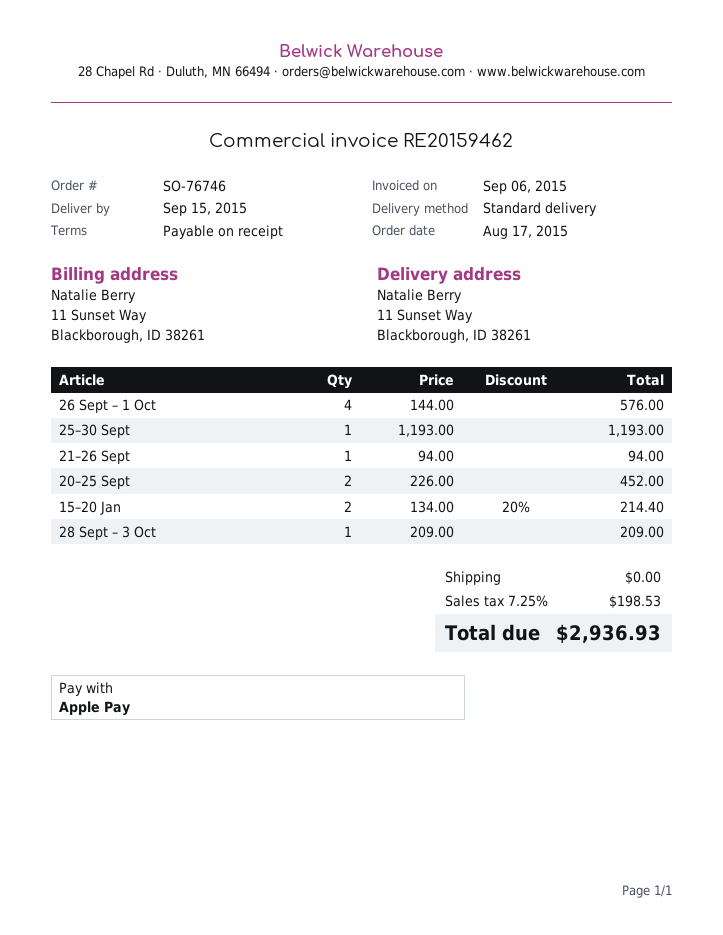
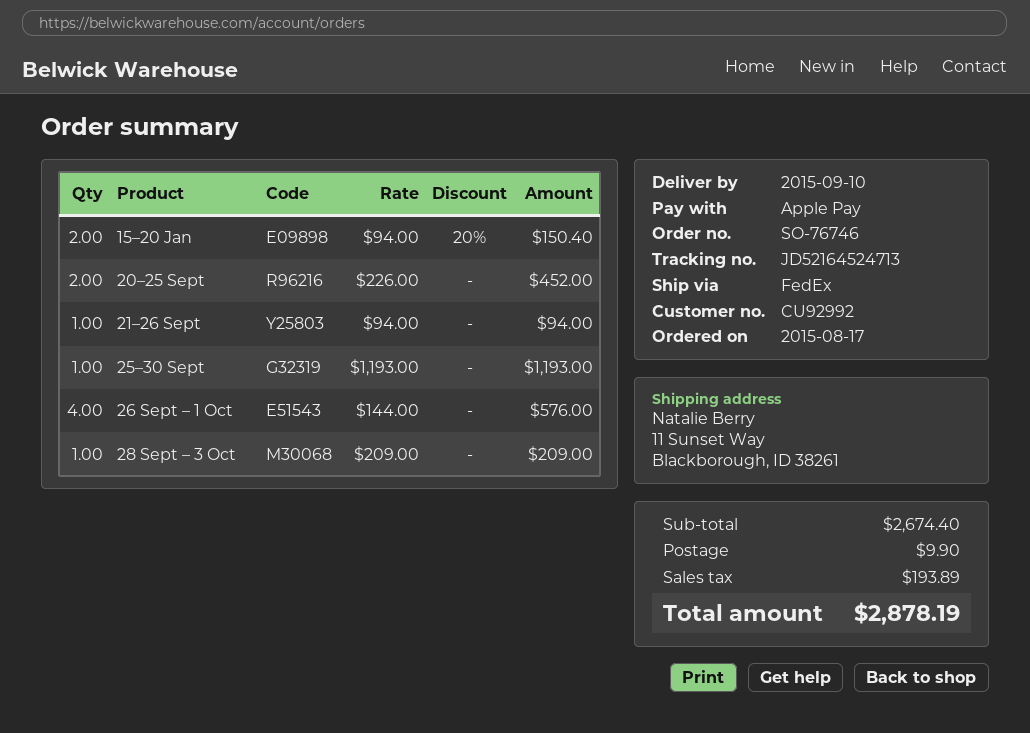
delivery date: 2015-09-15 -> 2015-09-10
shipping method: standard -> FedEx
15–20 Jan: 2 x 134.00 - 20% = 214.40 -> 2 x 94.00 - 20% = 150.40
shipping: 0.00 -> 9.90
tax: 198.53 -> 193.89
total: 2936.93 -> 2878.19

